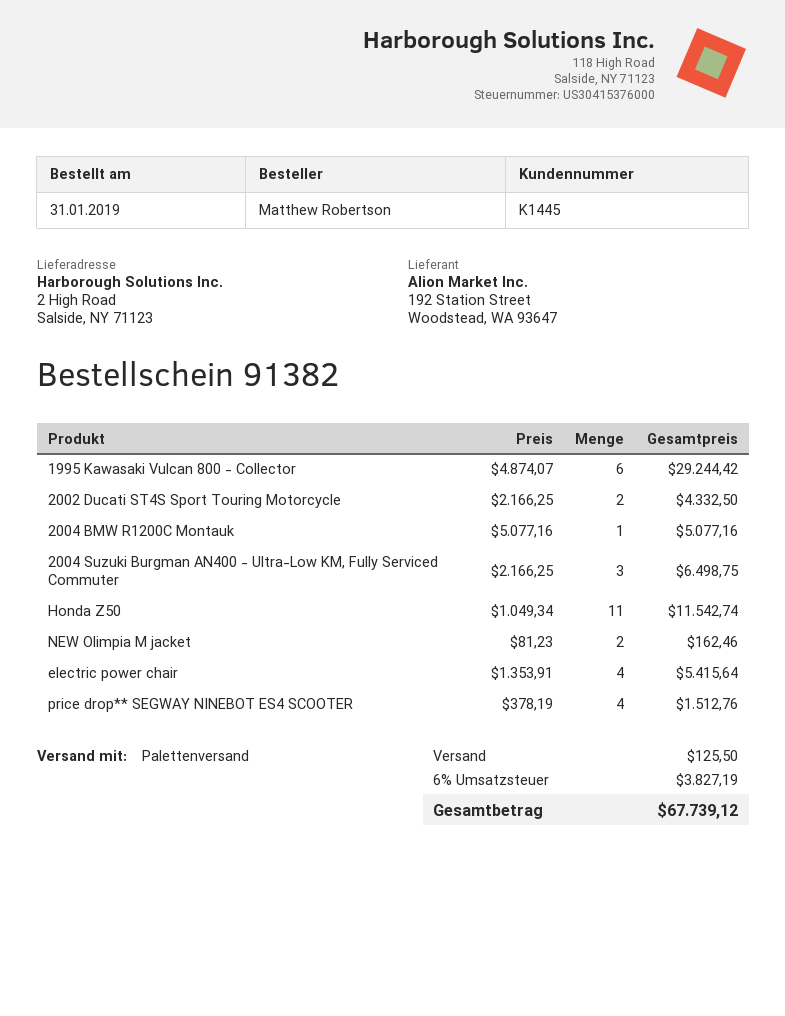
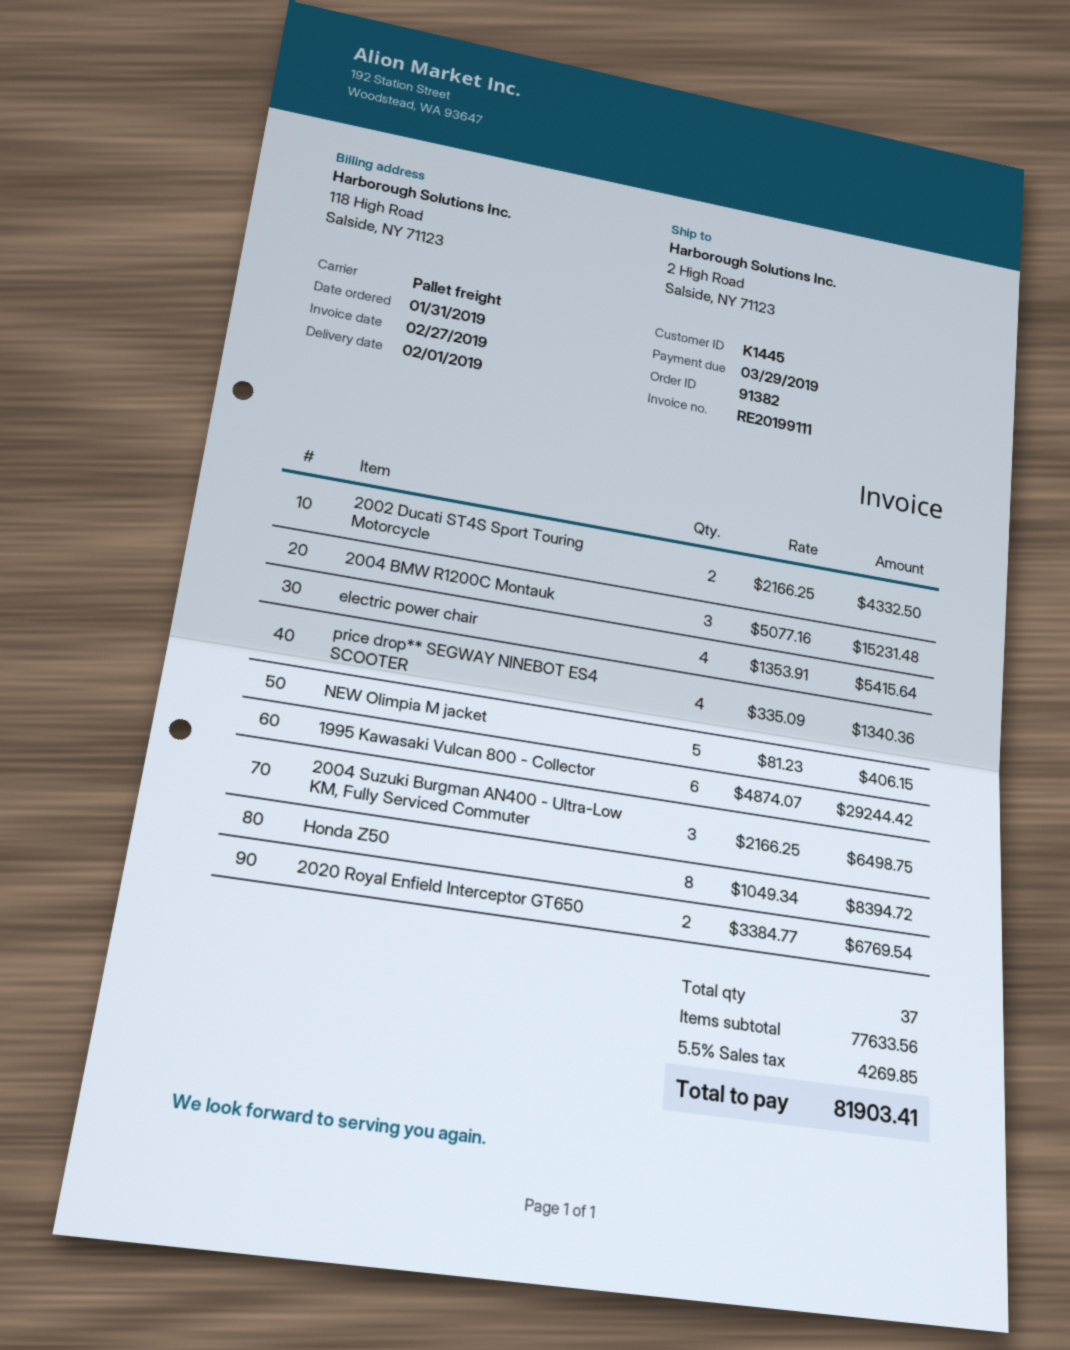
2004 BMW R1200C Montauk: 1 x 5077.16 = 5077.16 -> 3 x 5077.16 = 15231.48
Honda Z50: 11 x 1049.34 = 11542.74 -> 8 x 1049.34 = 8394.72
NEW Olimpia M jacket: 2 x 81.23 = 162.46 -> 5 x 81.23 = 406.15
price drop** SEGWAY NINEBOT ES4 SCOOTER: 4 x 378.19 = 1512.76 -> 4 x 335.09 = 1340.36
2020 Royal Enfield Interceptor GT650: none -> 2 x 3384.77 = 6769.54
shipping: 125.50 -> none
tax: 6% = 3827.19 -> 5.5% = 4269.85
total: 67739.12 -> 81903.41

